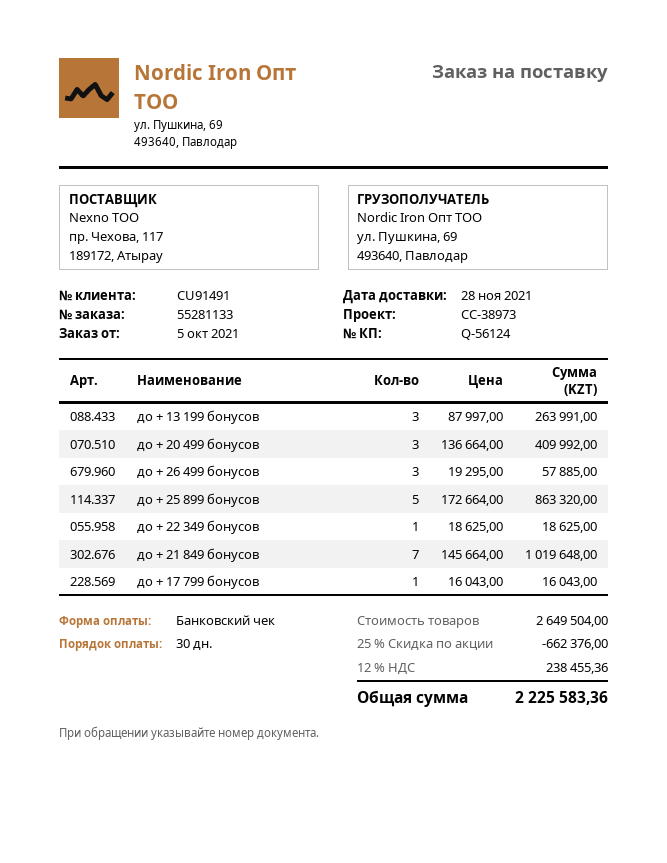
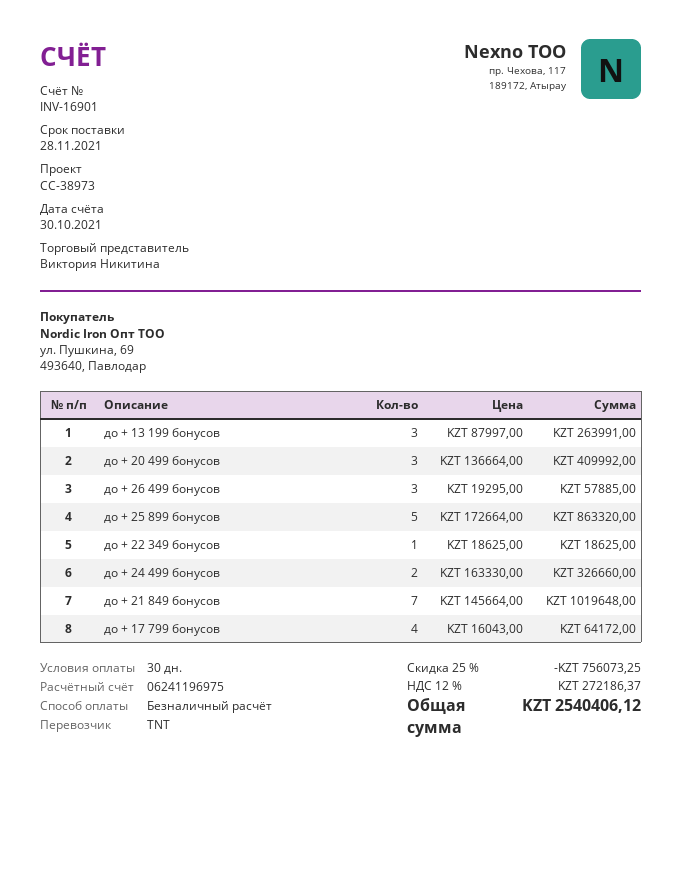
payment method: cheque -> bank transfer
до + 17 799 бонусов: 1 x 16043.00 = 16043.00 -> 4 x 16043.00 = 64172.00
до + 24 499 бонусов: none -> 2 x 163330.00 = 326660.00
discount: 25% = 662376.00 -> 25% = 756073.25
tax: 12% = 238455.36 -> 12% = 272186.37
total: 2225583.36 -> 2540406.12

